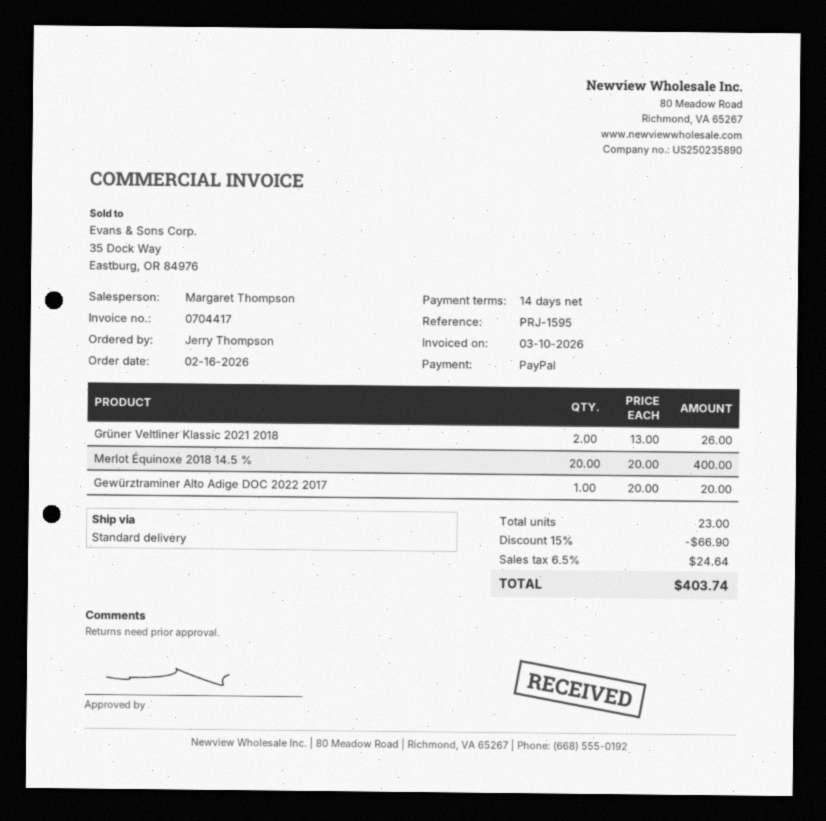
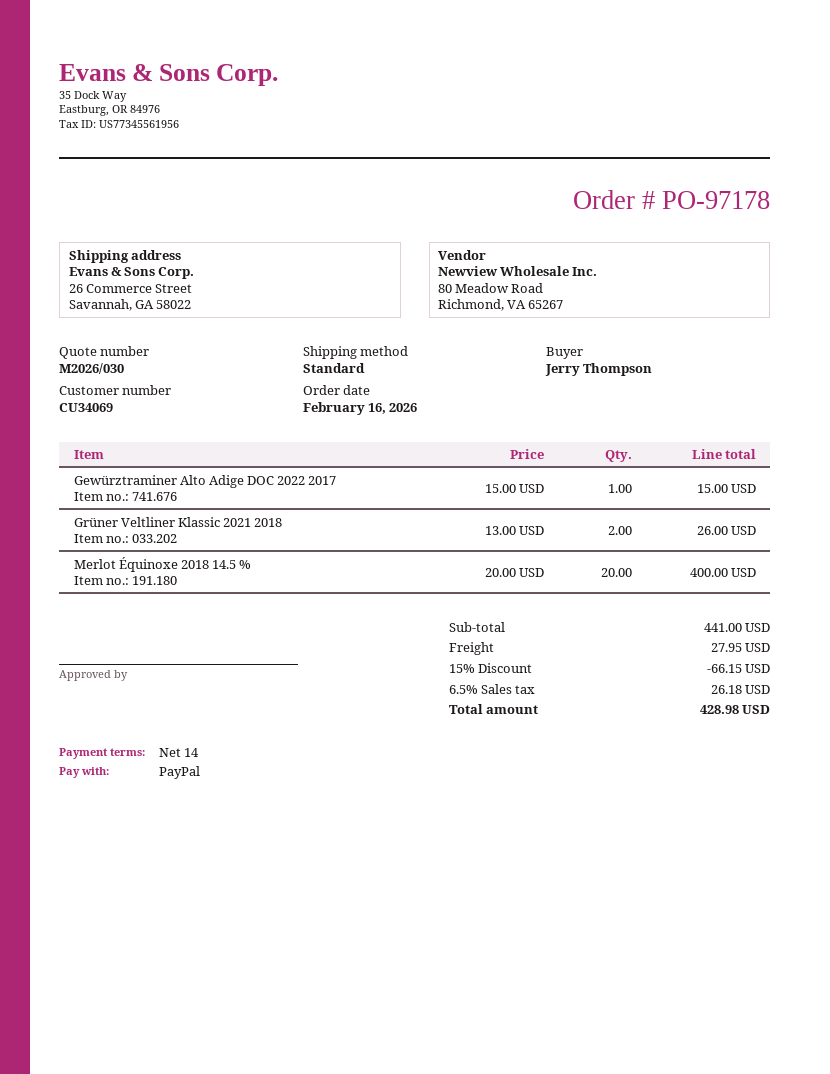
Gewürztraminer Alto Adige DOC 2022 2017: 1 x 20.00 = 20.00 -> 1 x 15.00 = 15.00
discount: 15% = 66.90 -> 15% = 66.15
shipping: none -> 27.95
tax: 6.5% = 24.64 -> 6.5% = 26.18
total: 403.74 -> 428.98

